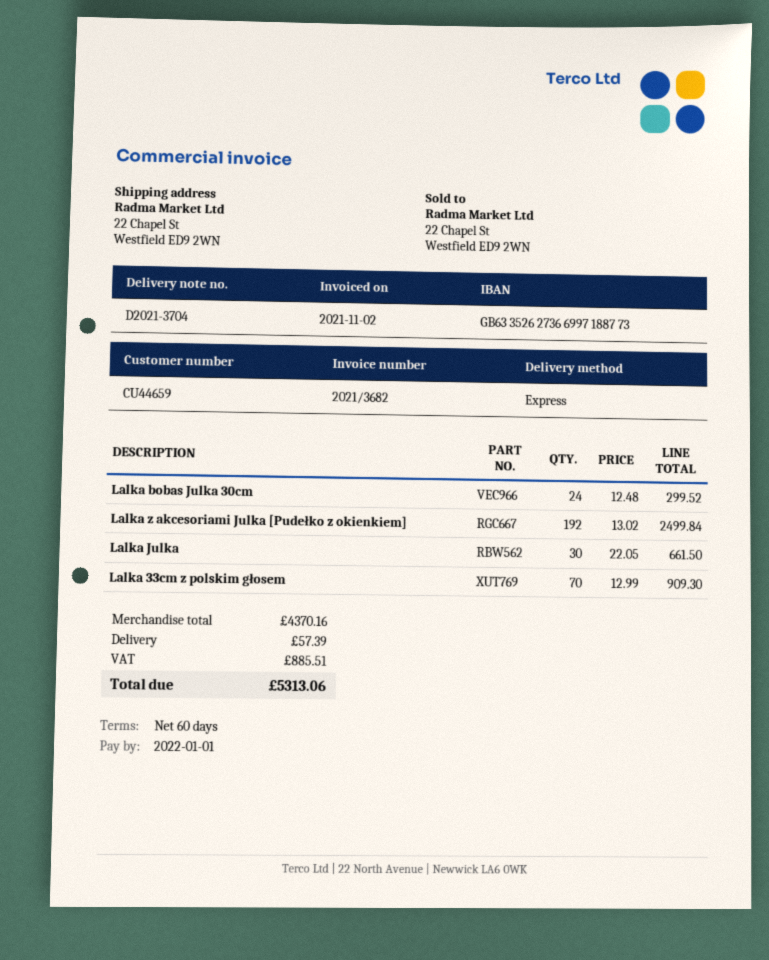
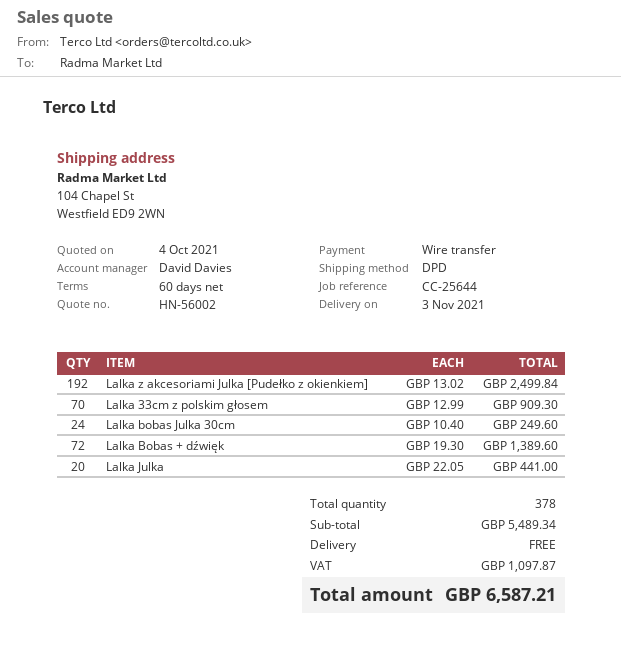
shipping method: express -> DPD
ship to: 22 Chapel St, Westfield ED9 2WN -> 104 Chapel St, Westfield ED9 2WN
Lalka bobas Julka 30cm: 24 x 12.48 = 299.52 -> 24 x 10.40 = 249.60
Lalka Julka: 30 x 22.05 = 661.50 -> 20 x 22.05 = 441.00
Lalka Bobas + dźwięk: none -> 72 x 19.30 = 1389.60
subtotal: 4370.16 -> 5489.34
shipping: 57.39 -> 0.00
tax: 885.51 -> 1097.87
total: 5313.06 -> 6587.21

